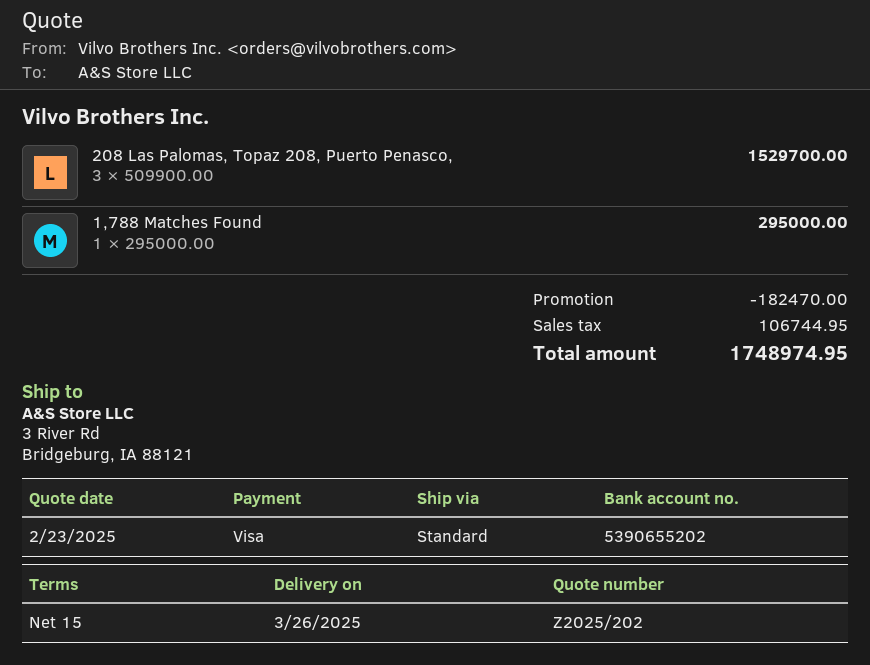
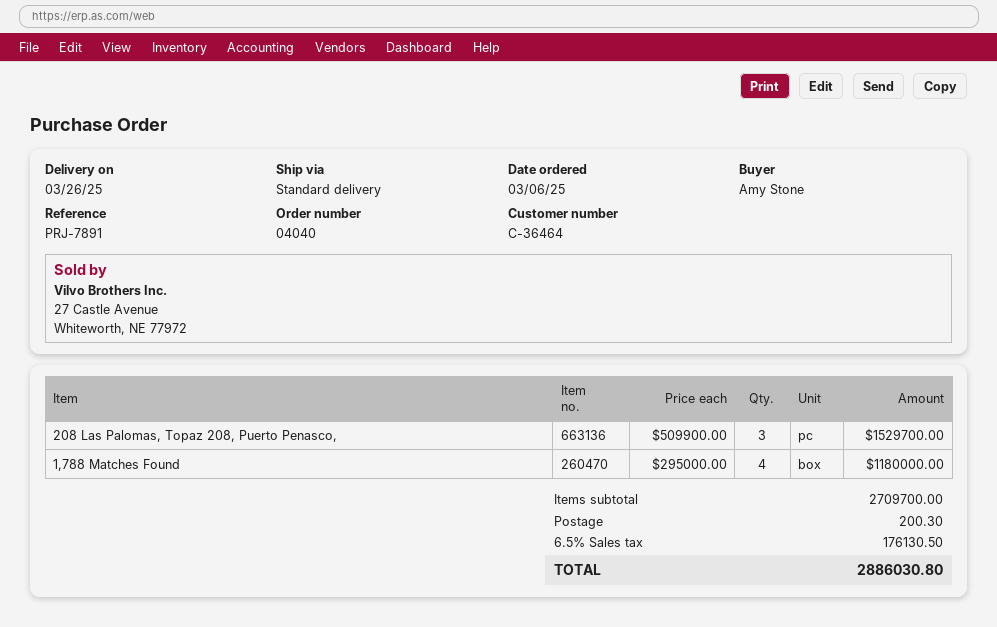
1,788 Matches Found: 1 x 295000.00 = 295000.00 -> 4 x 295000.00 = 1180000.00
discount: 182470.00 -> none
shipping: none -> 200.30
tax: 106744.95 -> 176130.50
total: 1748974.95 -> 2886030.80

